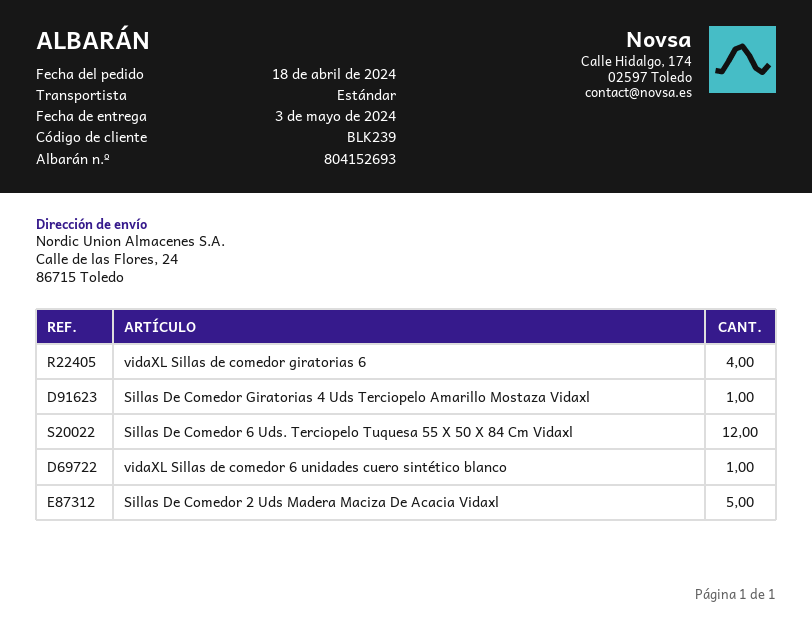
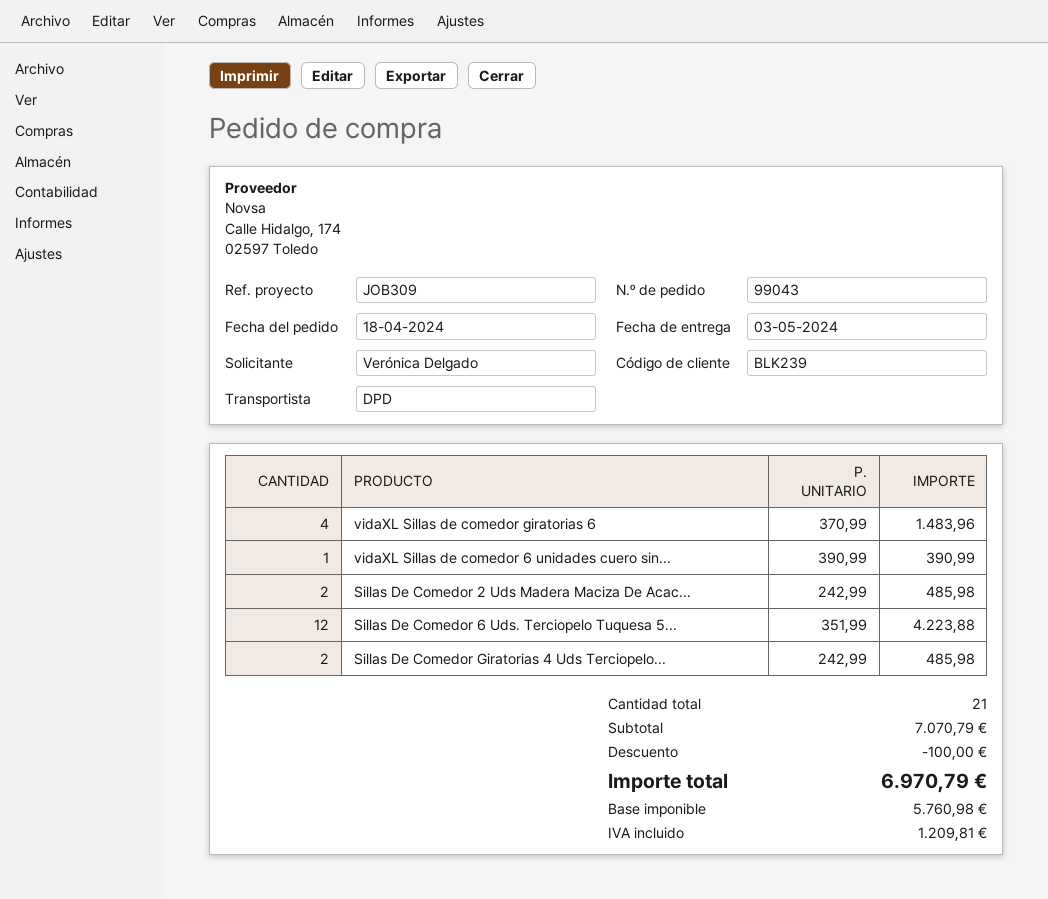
shipping method: standard -> DPD
Sillas De Comedor Giratorias 4 Uds Terciopelo Amarillo Mostaza Vidaxl: 1 -> 2
Sillas De Comedor 2 Uds Madera Maciza De Acacia Vidaxl: 5 -> 2

